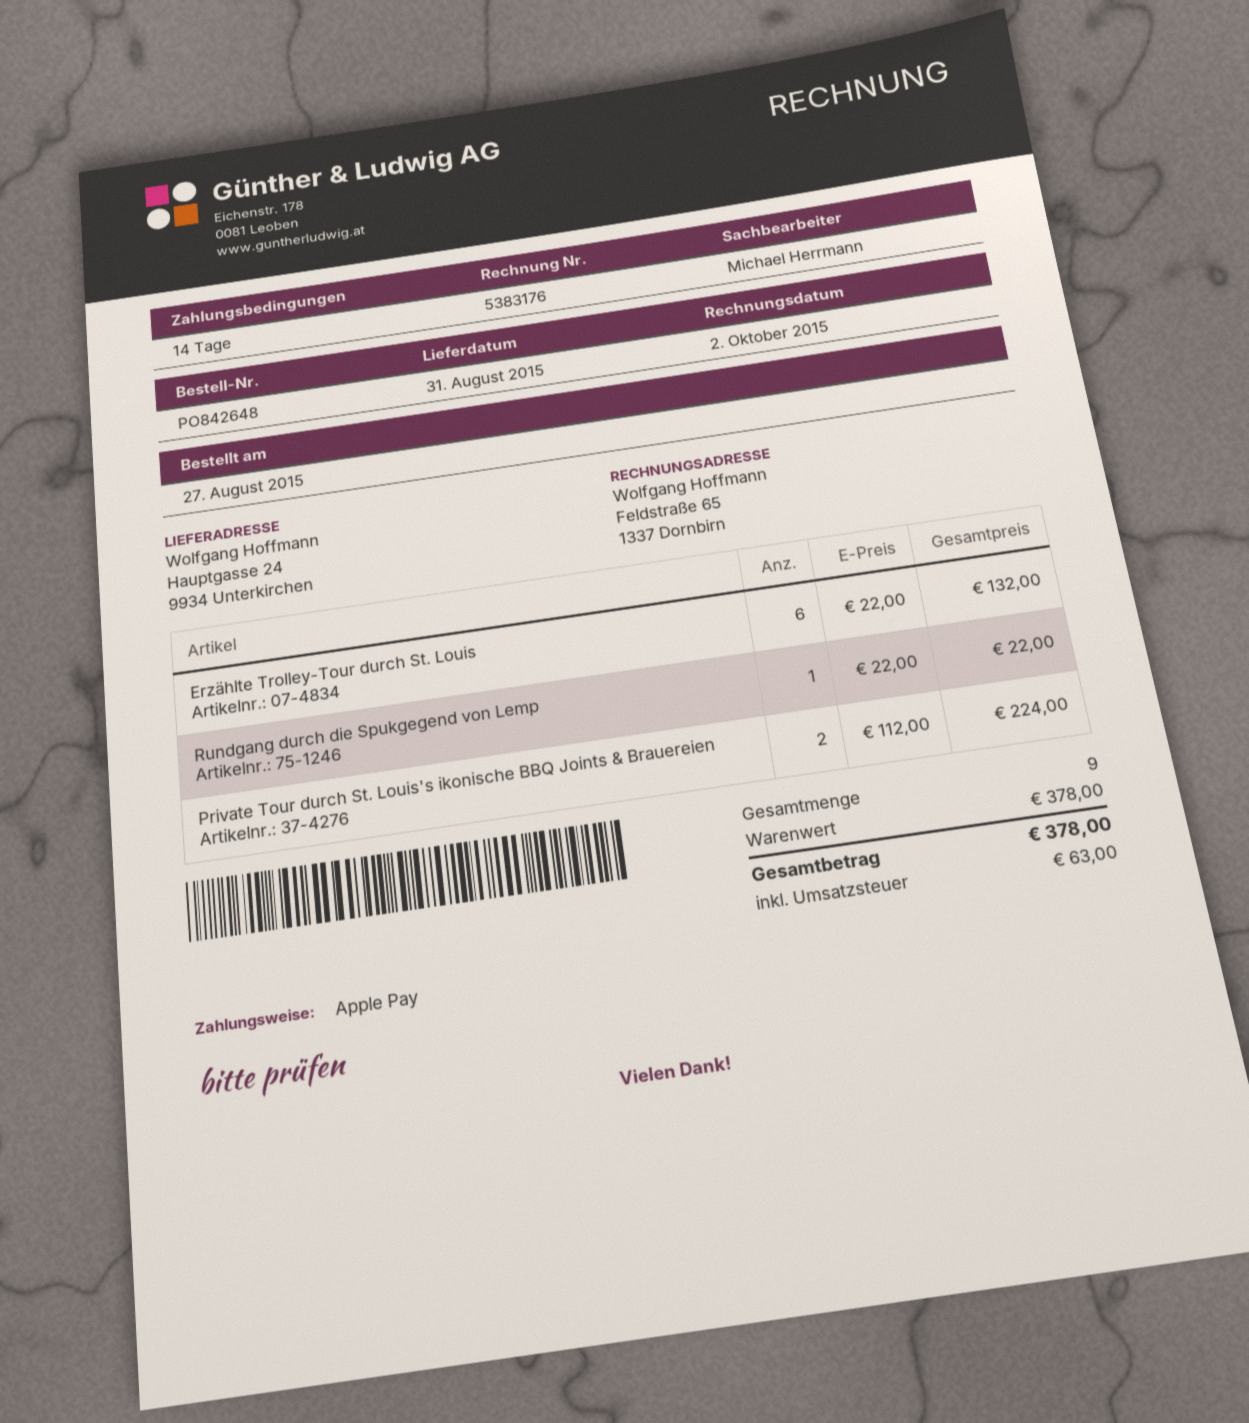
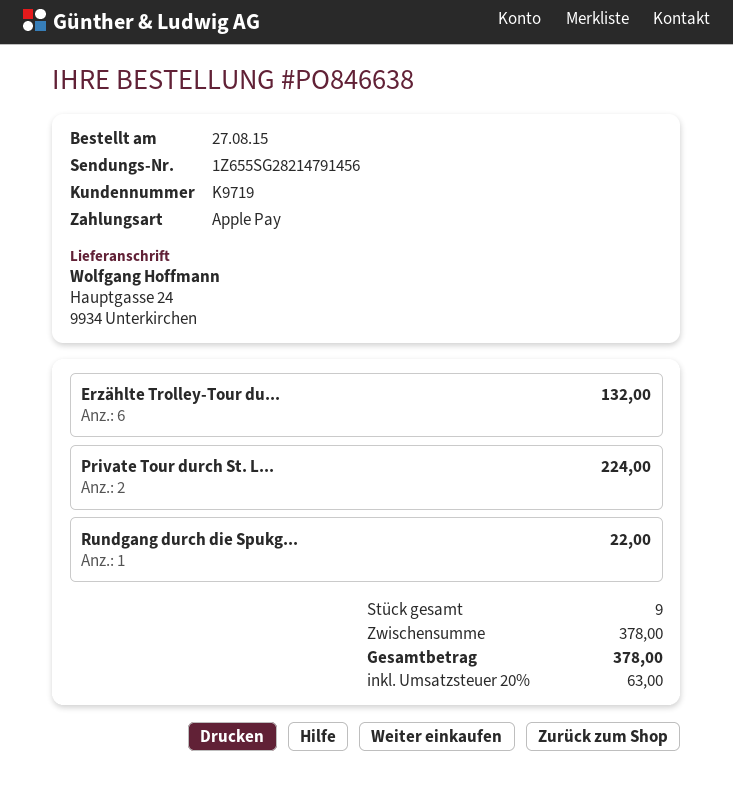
order number: PO842648 -> PO846638

